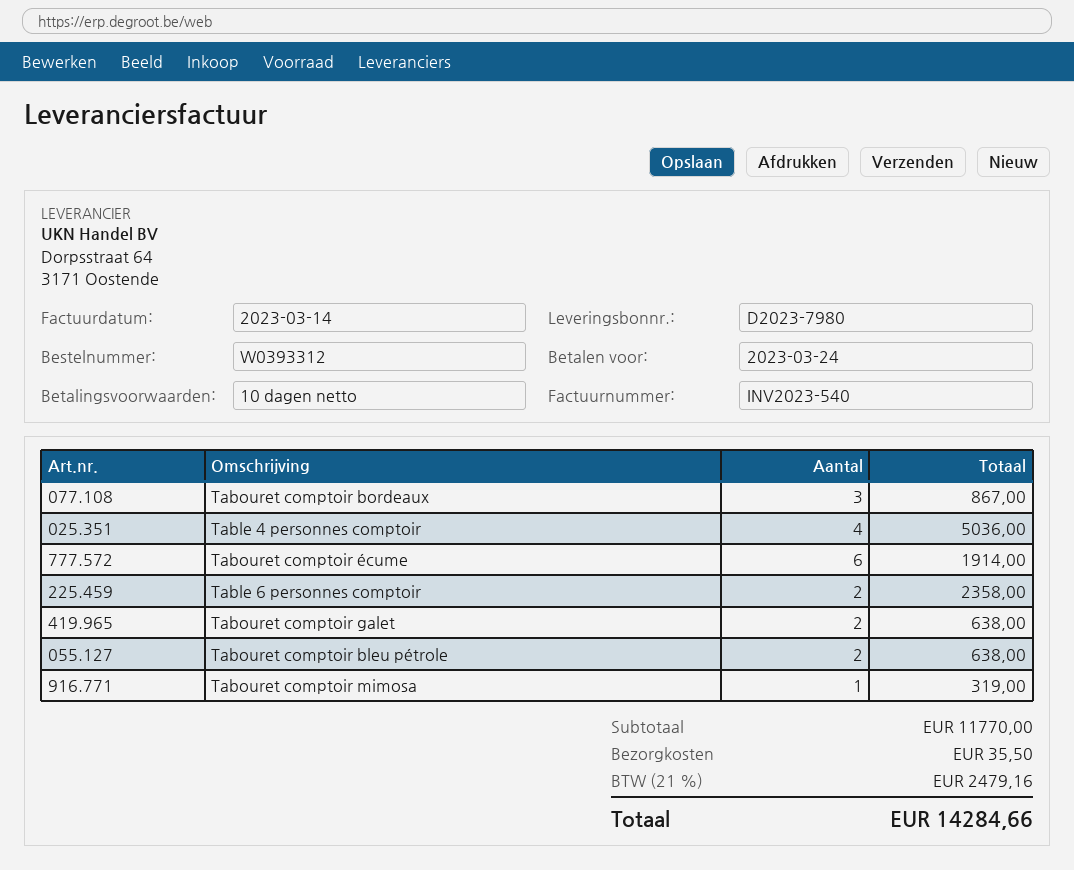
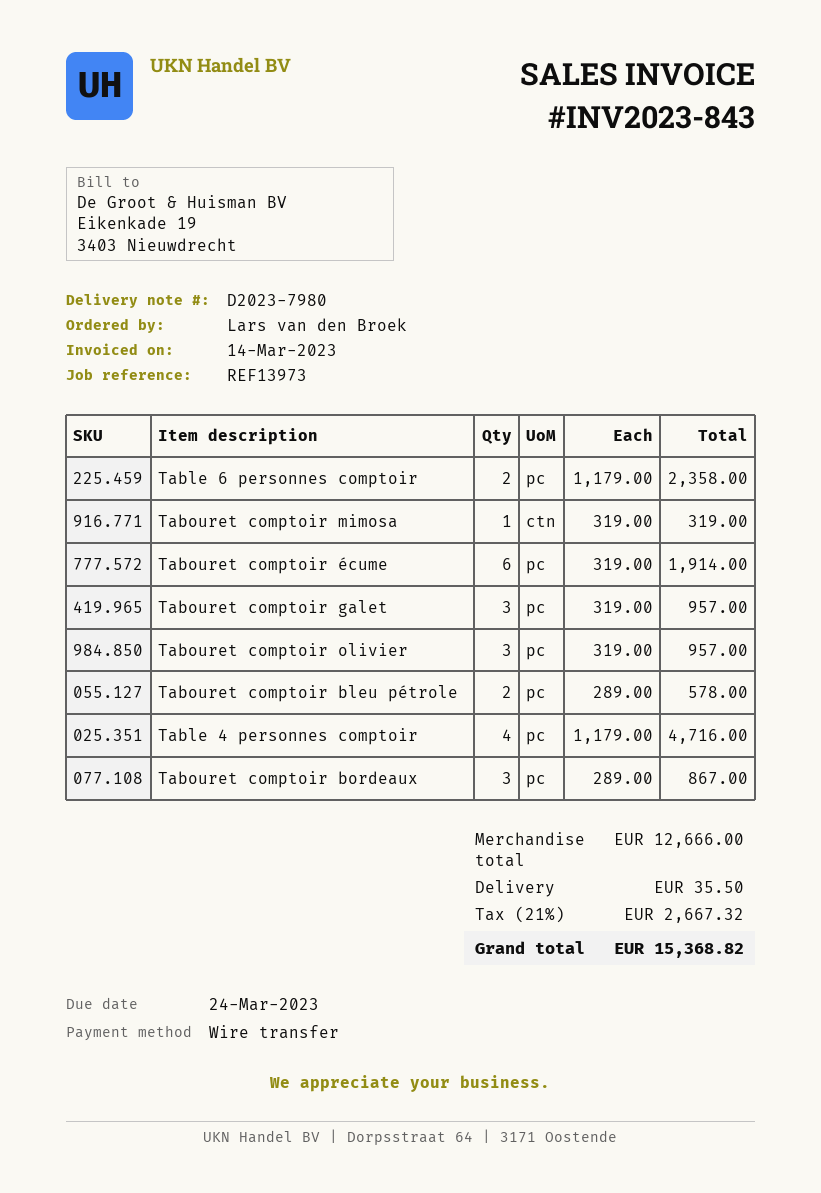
invoice number: INV2023-540 -> INV2023-843
Table 4 personnes comptoir: 4 for 5036.00 -> 4 for 4716.00
Tabouret comptoir galet: 2 for 638.00 -> 3 for 957.00
Tabouret comptoir bleu pétrole: 2 for 638.00 -> 2 for 578.00
Tabouret comptoir olivier: none -> 3 for 957.00
subtotal: 11770.00 -> 12666.00
tax: 21% = 2479.16 -> 21% = 2667.32
total: 14284.66 -> 15368.82

